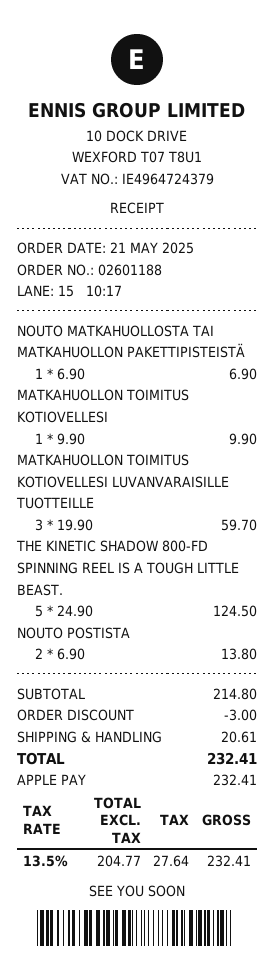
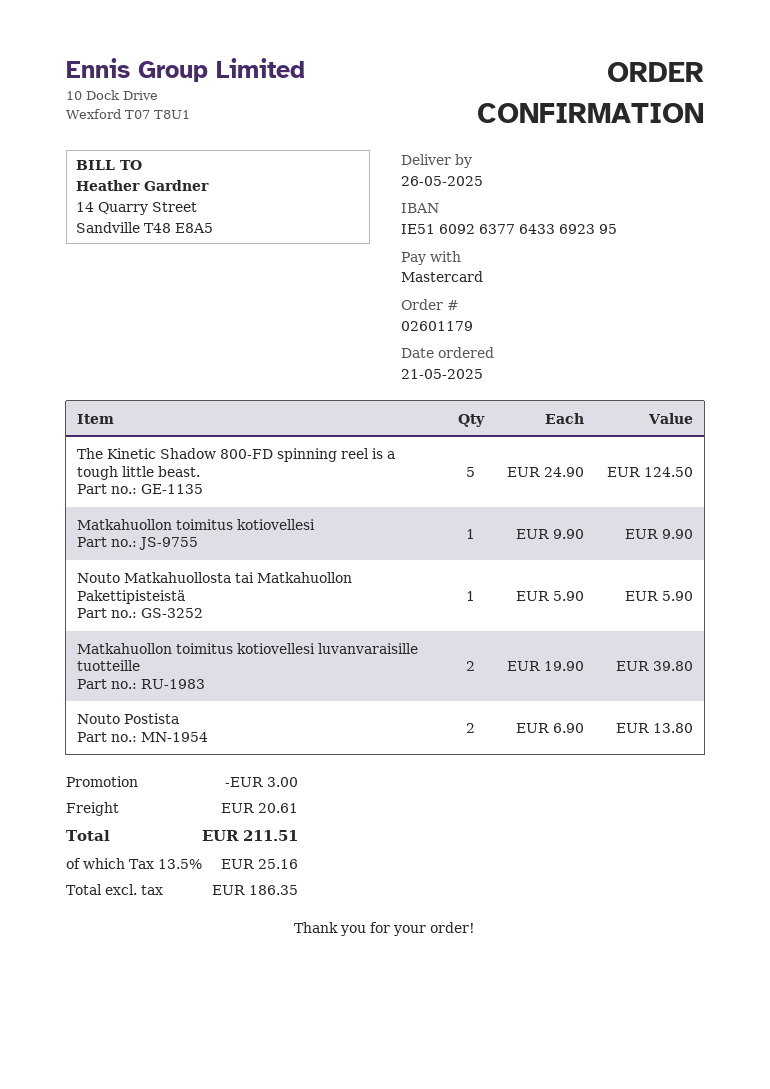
order number: 02601188 -> 02601179
payment method: Apple Pay -> Mastercard
NOUTO MATKAHUOLLOSTA TAI MATKAHUOLLON PAKETTIPISTEISTÄ: 1 x 6.90 = 6.90 -> 1 x 5.90 = 5.90
MATKAHUOLLON TOIMITUS KOTIOVELLESI LUVANVARAISILLE TUOTTEILLE: 3 x 19.90 = 59.70 -> 2 x 19.90 = 39.80
net: 204.77 -> 186.35
tax: 13.5% = 27.64 -> 13.5% = 25.16
total: 232.41 -> 211.51

